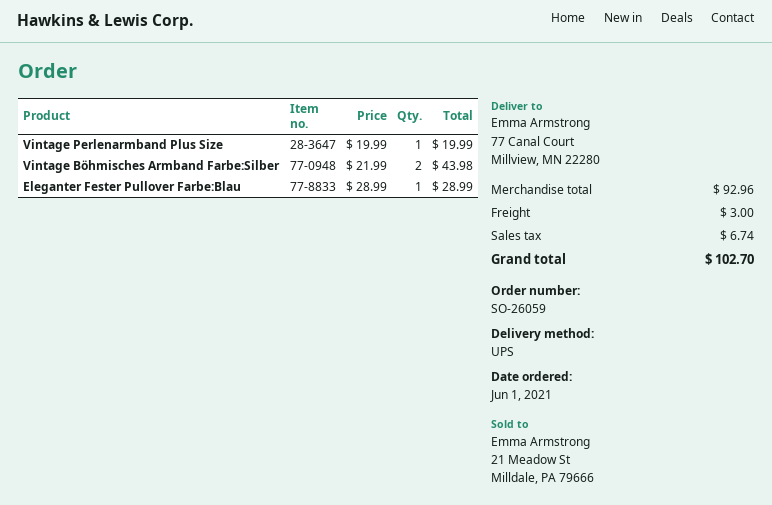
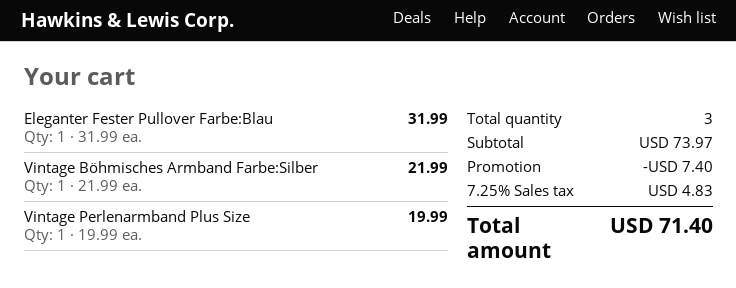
Vintage Böhmisches Armband Farbe:Silber: 2 x 21.99 = 43.98 -> 1 x 21.99 = 21.99
Eleganter Fester Pullover Farbe:Blau: 1 x 28.99 = 28.99 -> 1 x 31.99 = 31.99
subtotal: 92.96 -> 73.97
discount: none -> 7.40
shipping: 3.00 -> none
tax: 6.74 -> 4.83
total: 102.70 -> 71.40

